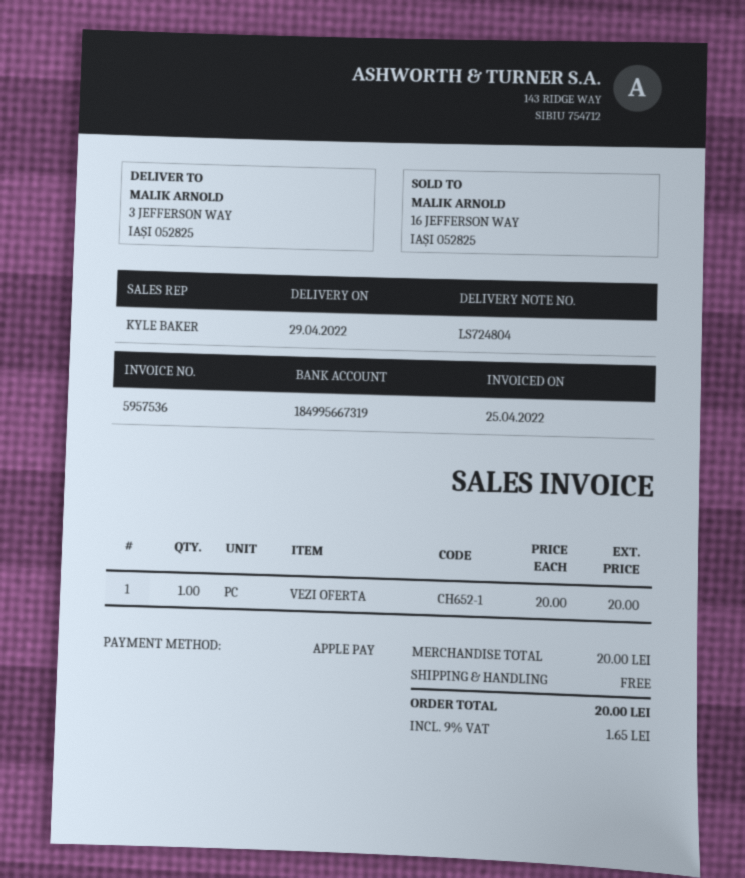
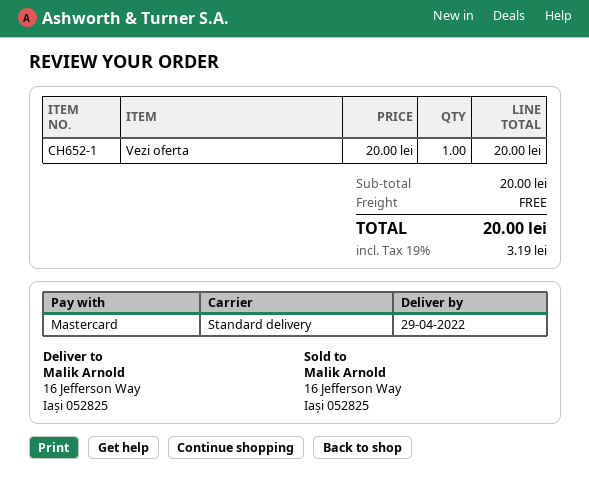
payment method: Apple Pay -> Mastercard
ship to: 3 JEFFERSON WAY, IAȘI 052825 -> 16 Jefferson Way, Iași 052825
tax: 9% = 1.65 -> 19% = 3.19

